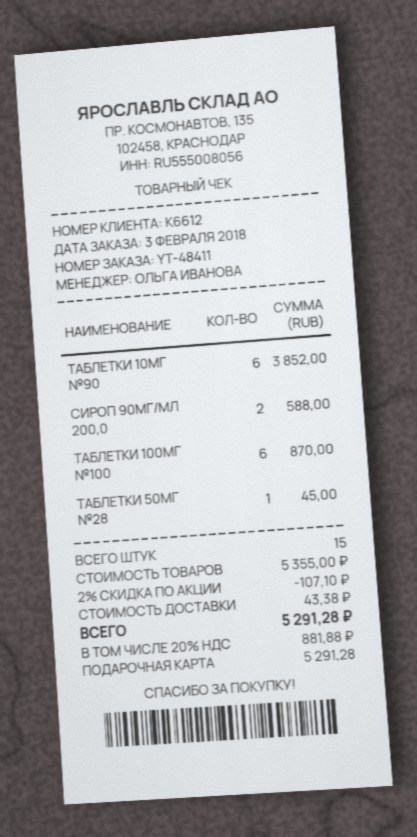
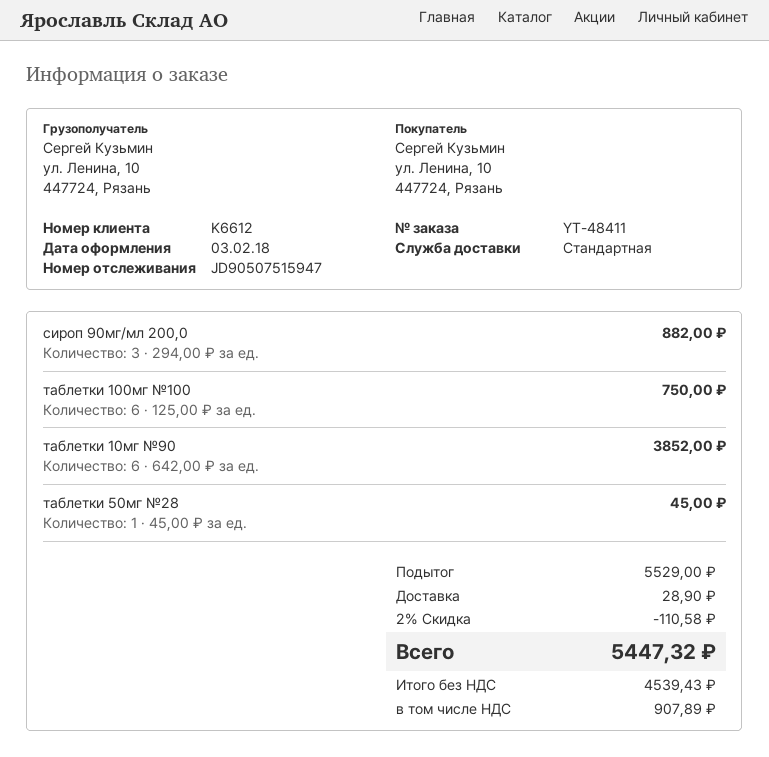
СИРОП 90МГ/МЛ 200,0: 2 for 588.00 -> 3 for 882.00
ТАБЛЕТКИ 100МГ №100: 6 for 870.00 -> 6 for 750.00
subtotal: 5355.00 -> 5529.00
discount: 2% = 107.10 -> 2% = 110.58
shipping: 43.38 -> 28.90
tax: 881.88 -> 907.89
total: 5291.28 -> 5447.32

